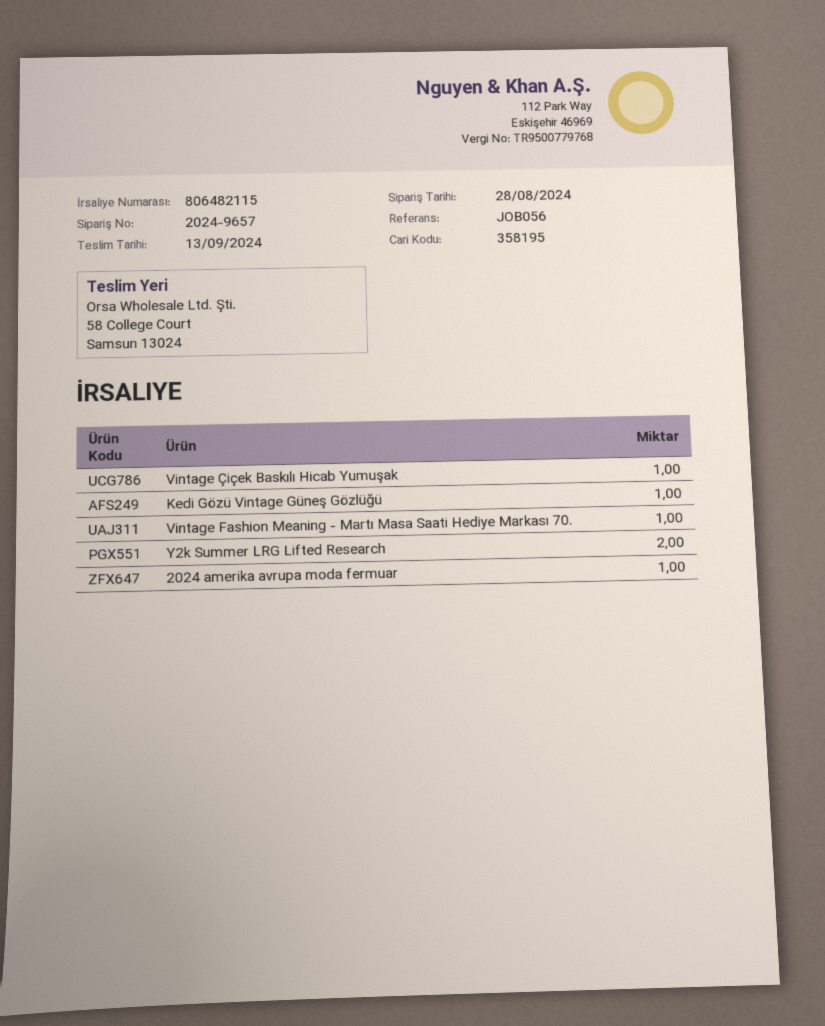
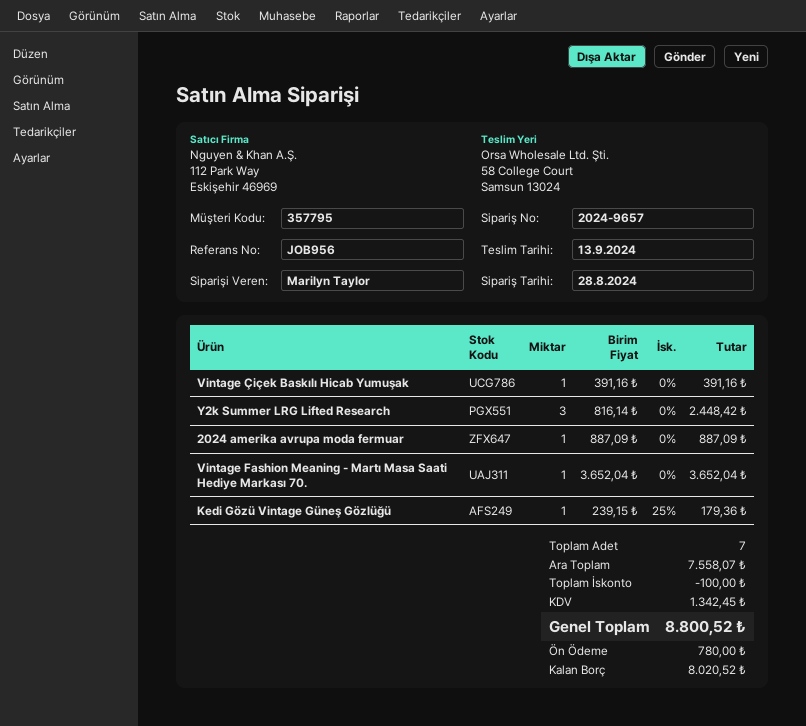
customer number: 358195 -> 357795
reference: JOB056 -> JOB956
Y2k Summer LRG Lifted Research: 2 -> 3

